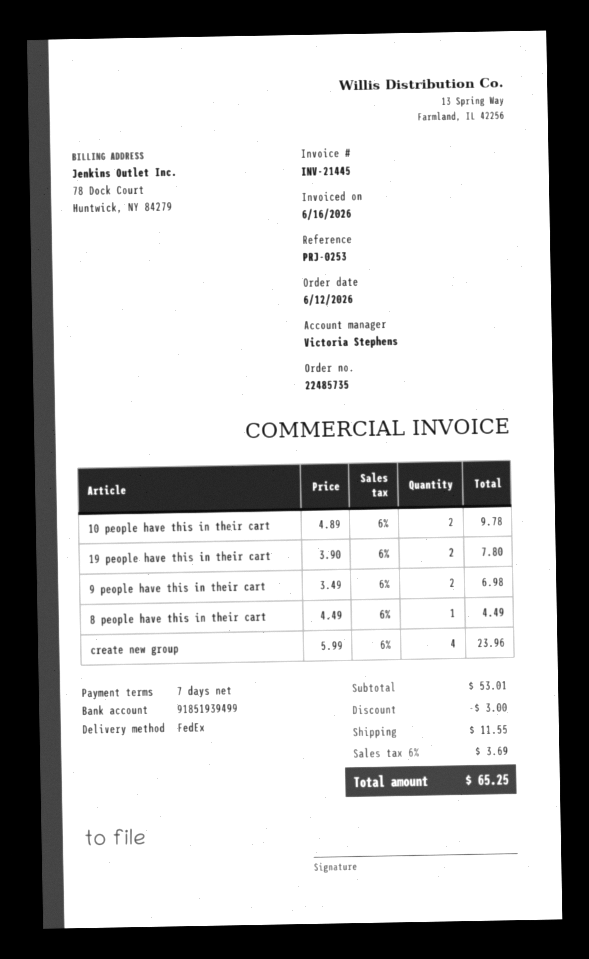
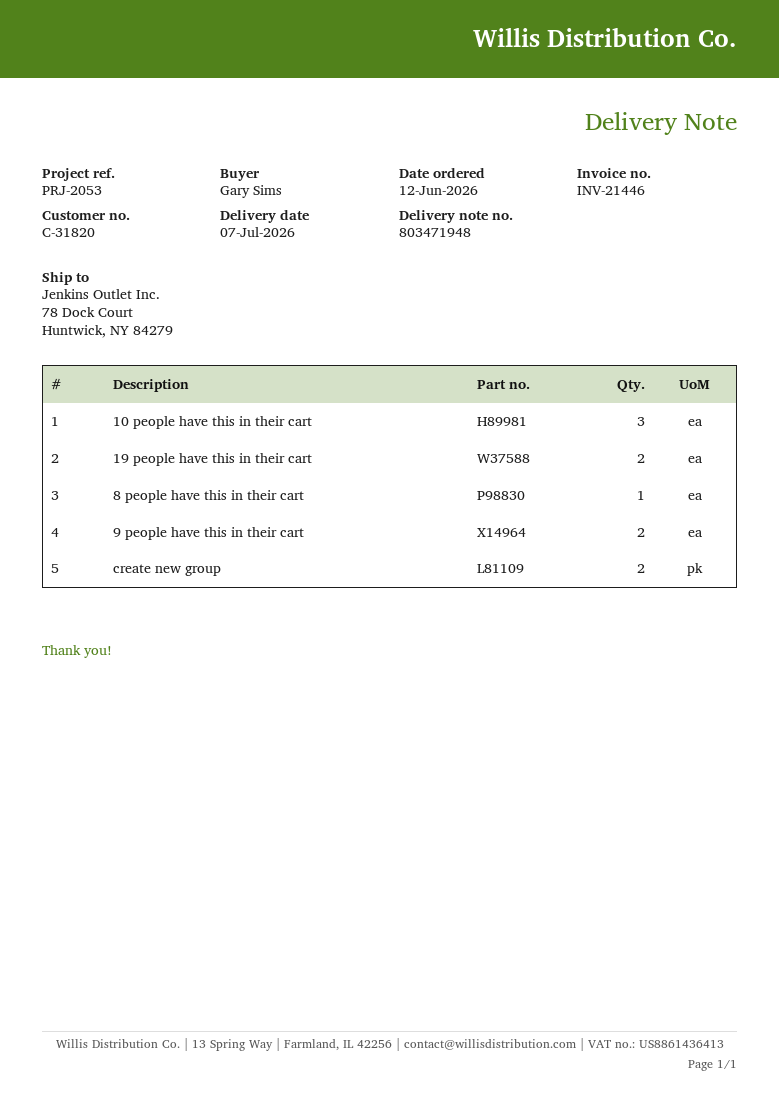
invoice number: INV-21445 -> INV-21446
reference: PRJ-0253 -> PRJ-2053
10 people have this in their cart: 2 -> 3
create new group: 4 -> 2

